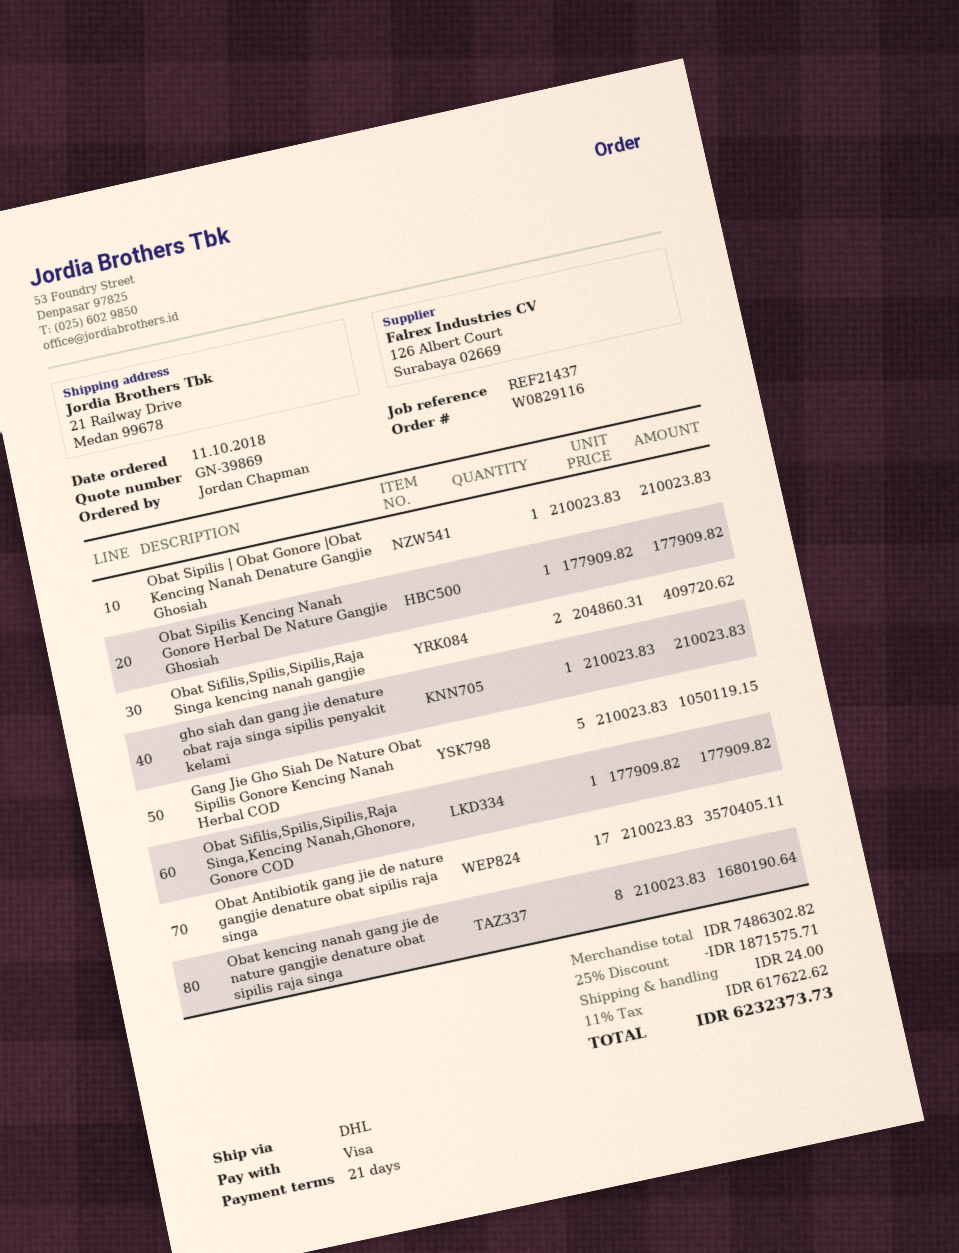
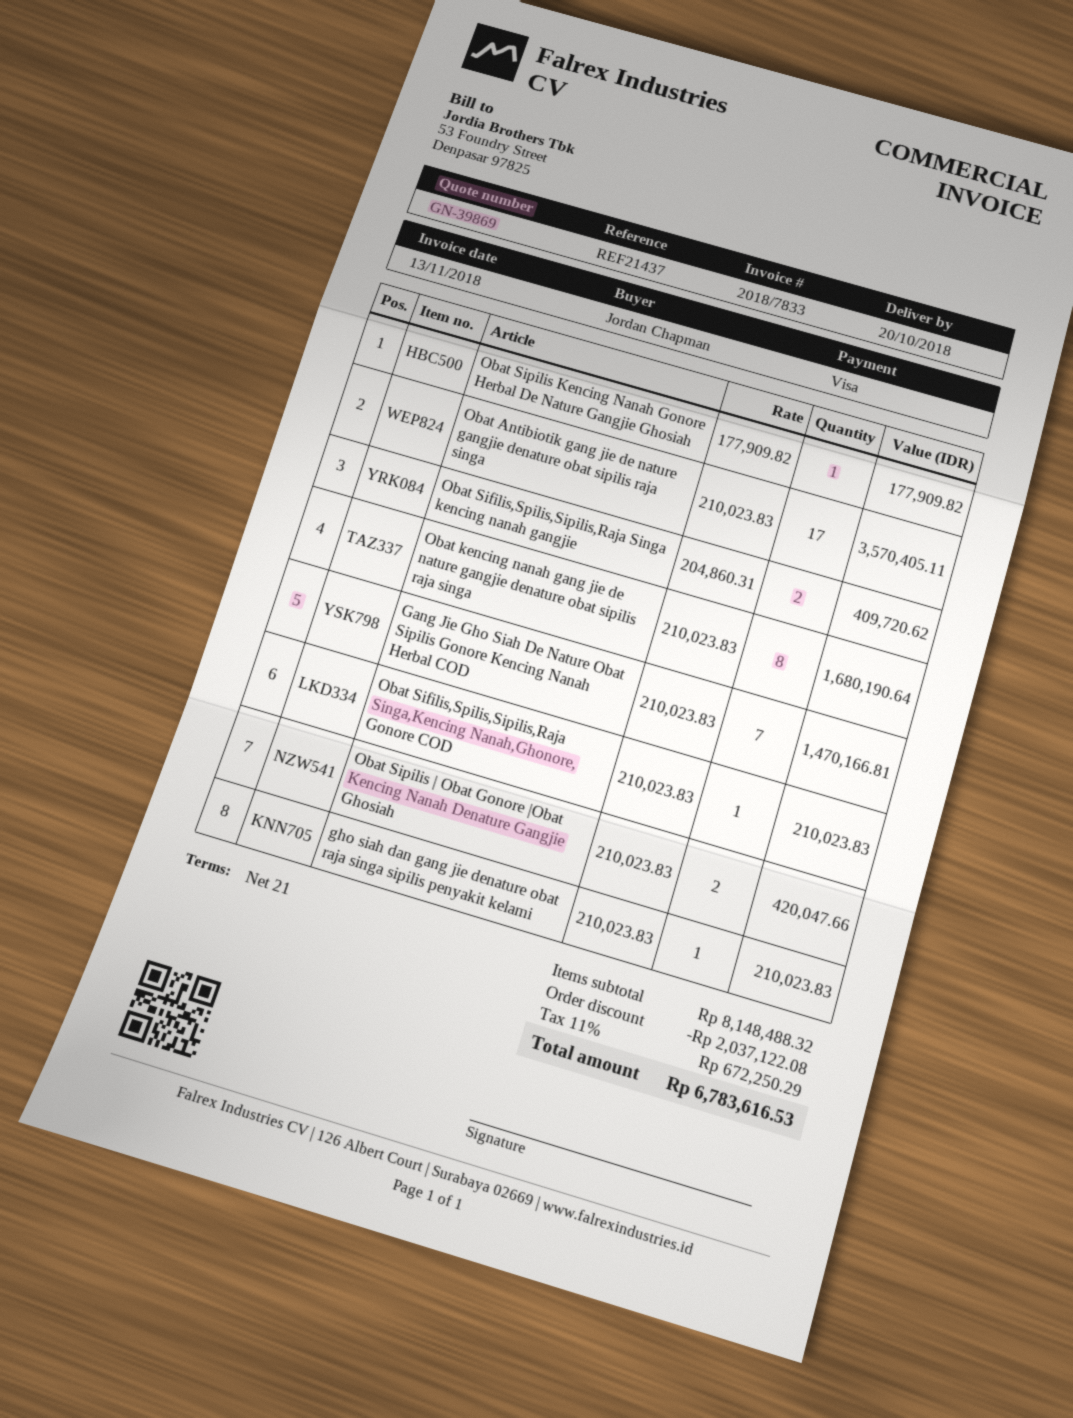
Obat Sipilis | Obat Gonore |Obat Kencing Nanah Denature Gangjie Ghosiah: 1 x 210023.83 = 210023.83 -> 2 x 210023.83 = 420047.66
Gang Jie Gho Siah De Nature Obat Sipilis Gonore Kencing Nanah Herbal COD: 5 x 210023.83 = 1050119.15 -> 7 x 210023.83 = 1470166.81
Obat Sifilis,Spilis,Sipilis,Raja Singa,Kencing Nanah,Ghonore, Gonore COD: 1 x 177909.82 = 177909.82 -> 1 x 210023.83 = 210023.83
subtotal: 7486302.82 -> 8148488.32
discount: 1871575.71 -> 2037122.08
shipping: 24.00 -> none
tax: 11% = 617622.62 -> 11% = 672250.29
total: 6232373.73 -> 6783616.53

